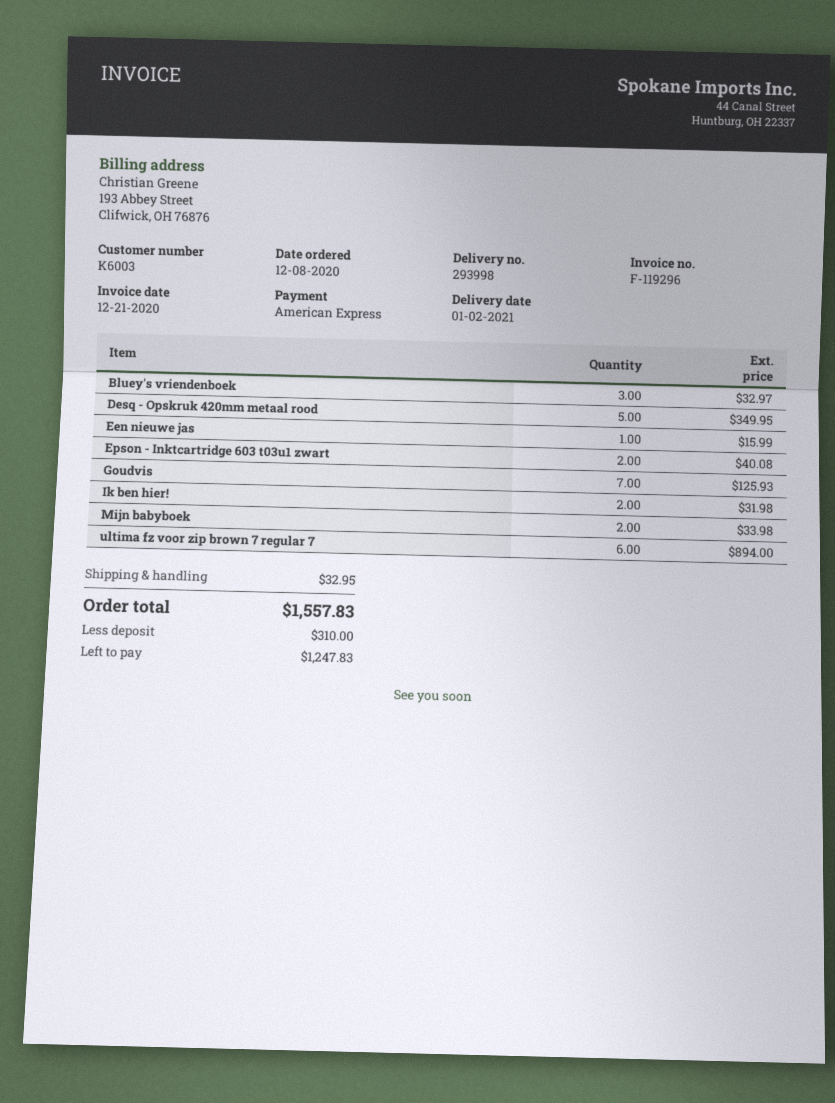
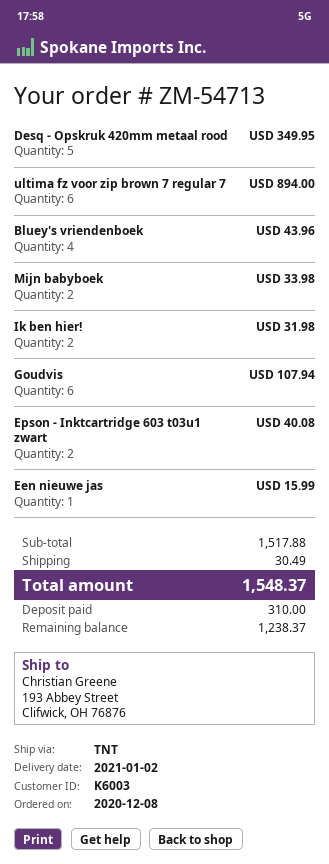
Bluey's vriendenboek: 3 for 32.97 -> 4 for 43.96
Goudvis: 7 for 125.93 -> 6 for 107.94
shipping: 32.95 -> 30.49
total: 1557.83 -> 1548.37
balance: 1247.83 -> 1238.37

